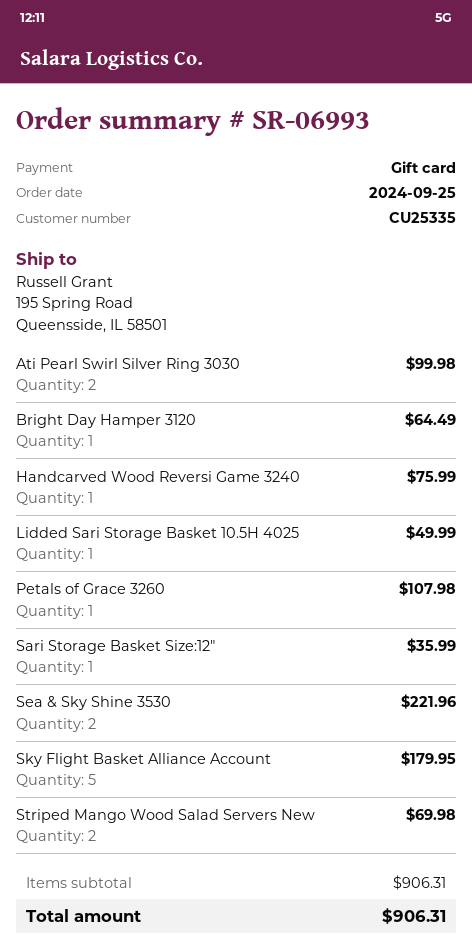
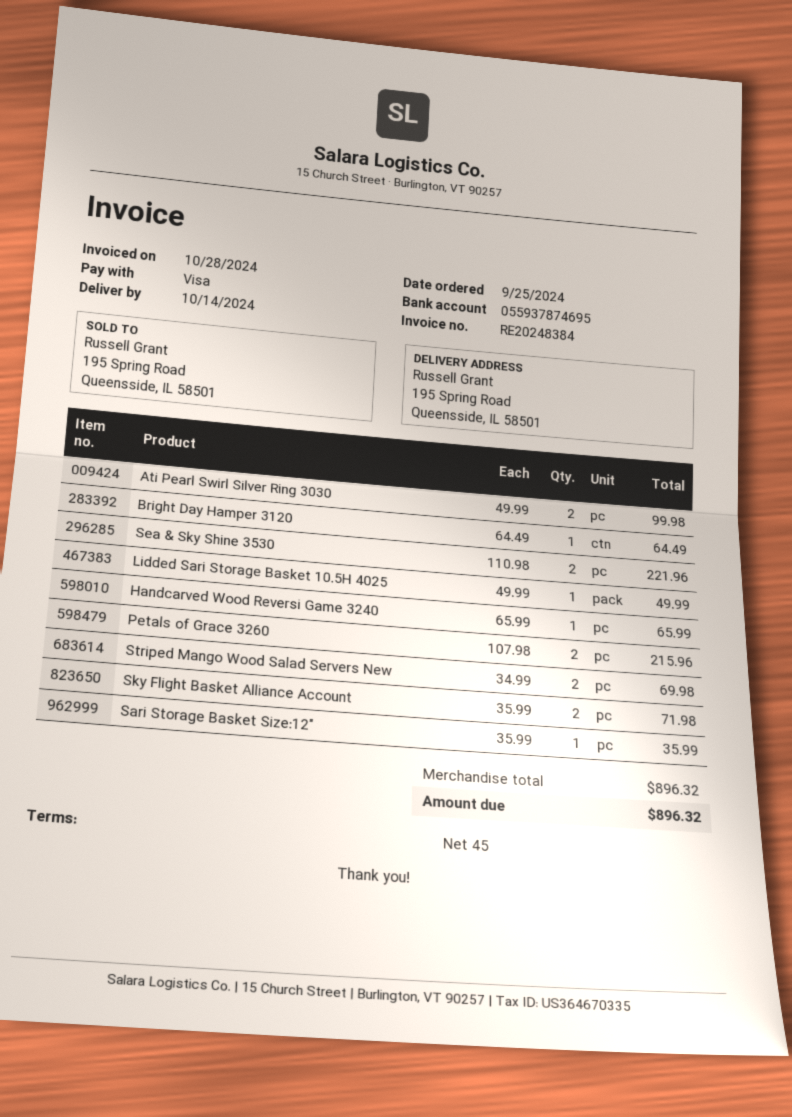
payment method: gift card -> Visa
Handcarved Wood Reversi Game 3240: 1 for 75.99 -> 1 for 65.99
Petals of Grace 3260: 1 for 107.98 -> 2 for 215.96
Sky Flight Basket Alliance Account: 5 for 179.95 -> 2 for 71.98
subtotal: 906.31 -> 896.32
total: 906.31 -> 896.32

